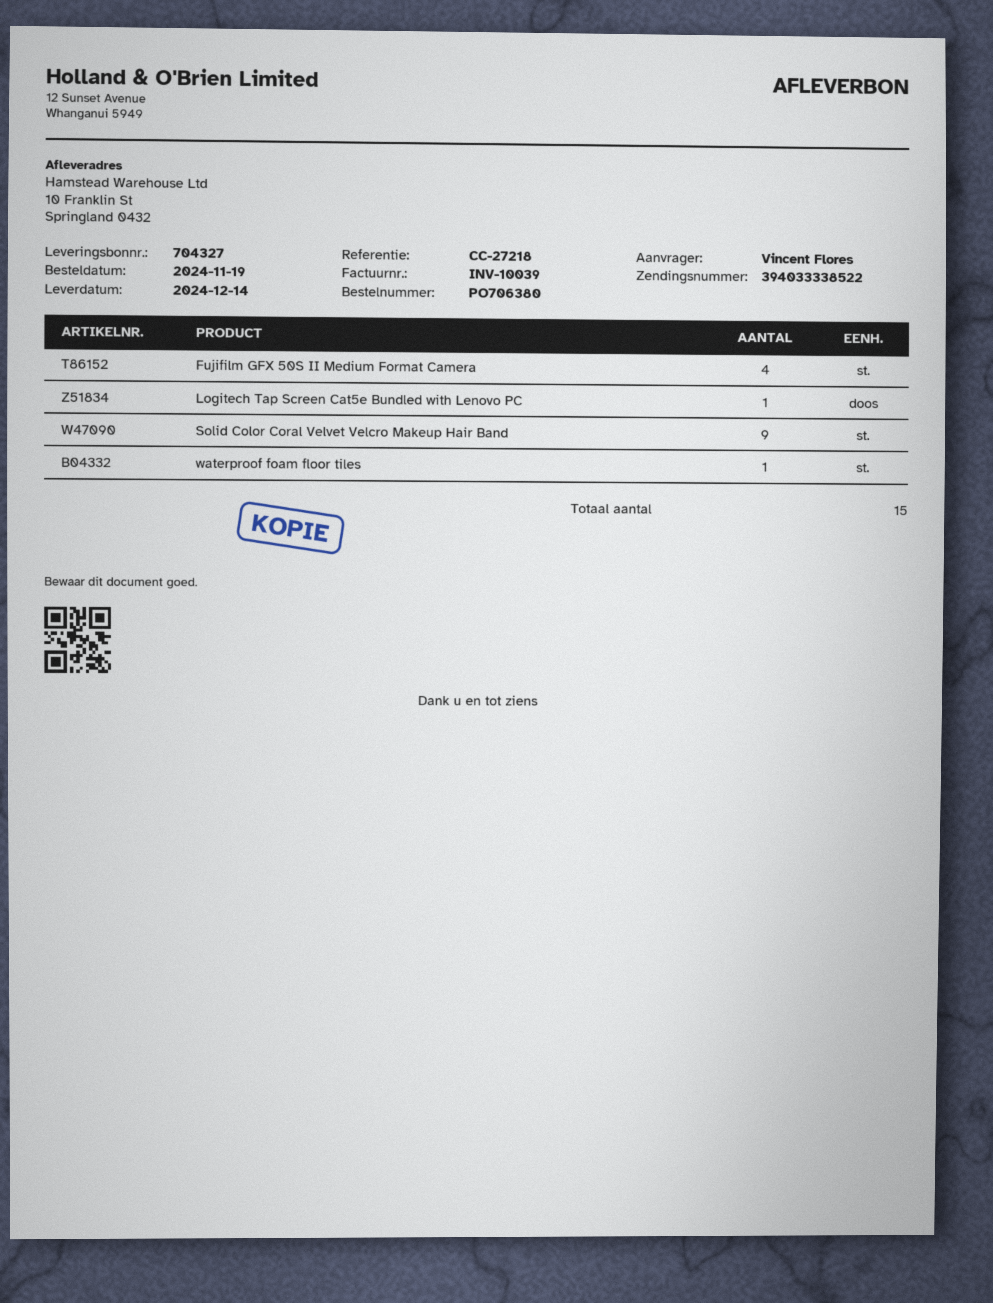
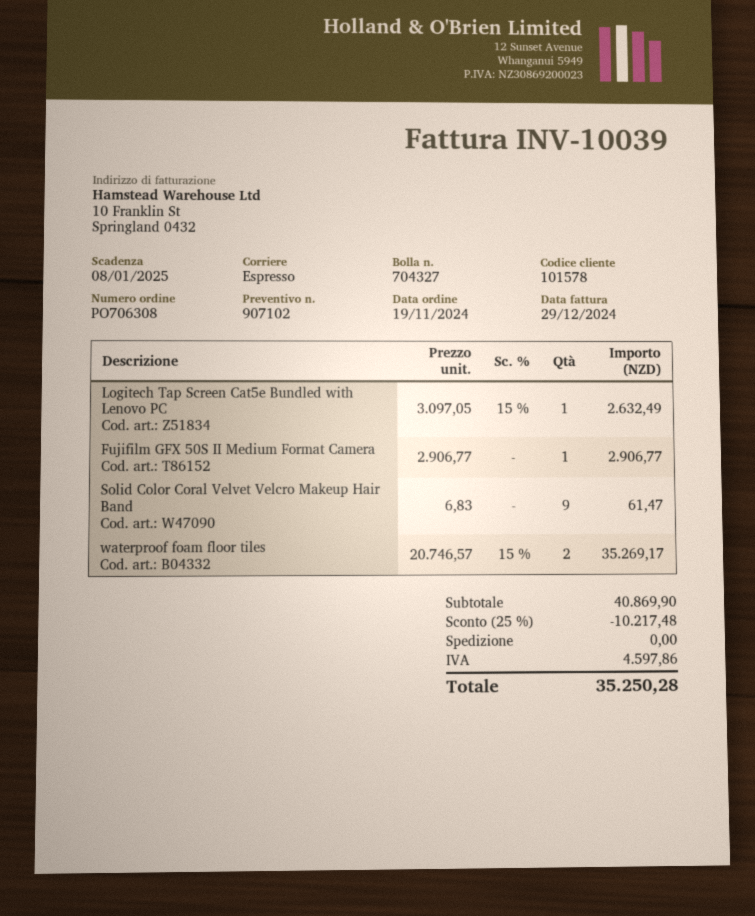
order number: PO706380 -> PO706308
Fujifilm GFX 50S II Medium Format Camera: 4 -> 1
waterproof foam floor tiles: 1 -> 2

